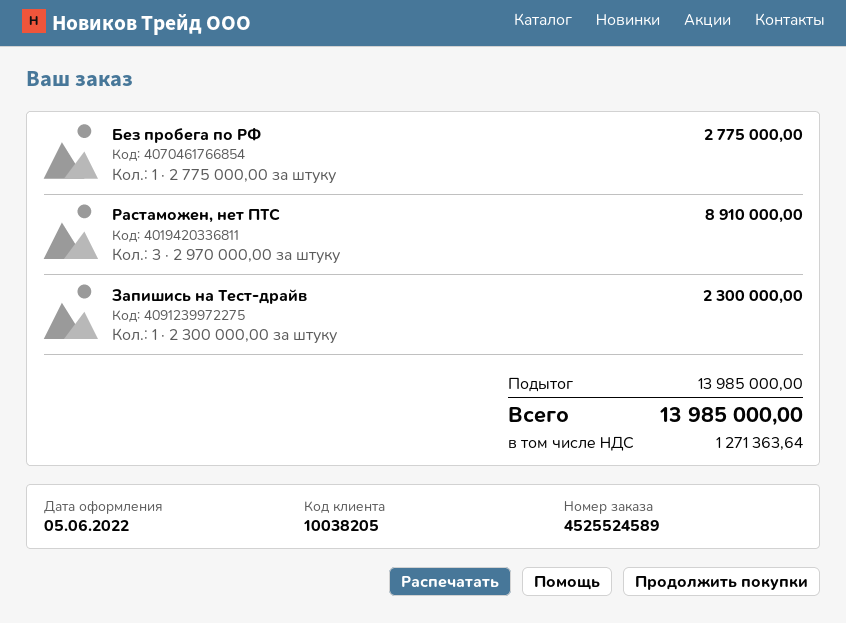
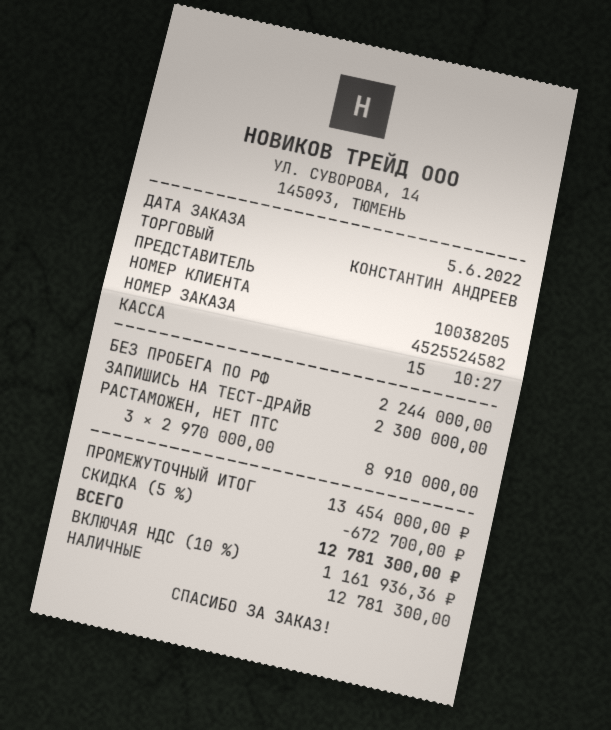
order number: 4525524589 -> 4525524582
Без пробега по РФ: 1 x 2775000.00 = 2775000.00 -> 1 x 2244000.00 = 2244000.00
subtotal: 13985000.00 -> 13454000.00
discount: none -> 5% = 672700.00
tax: 1271363.64 -> 1161936.36
total: 13985000.00 -> 12781300.00

